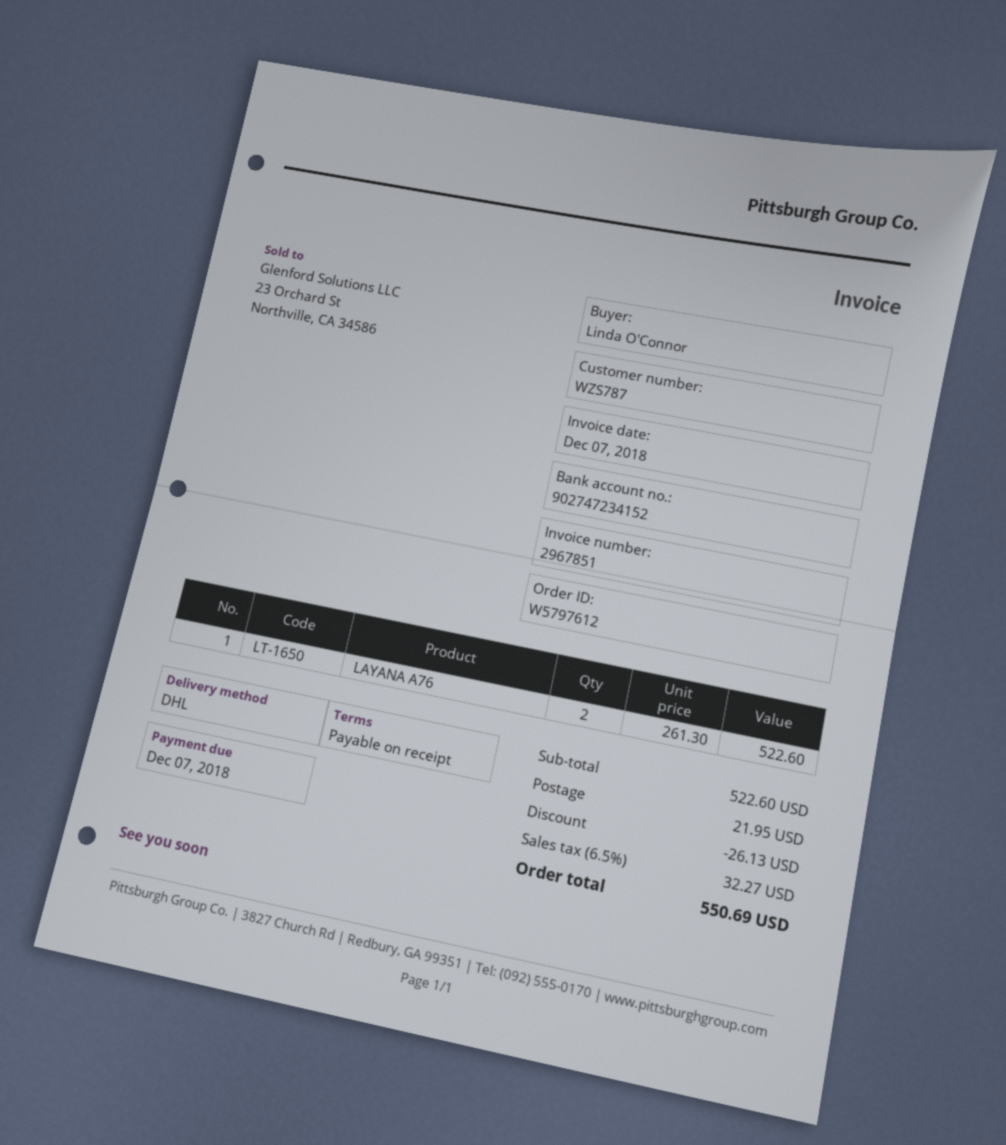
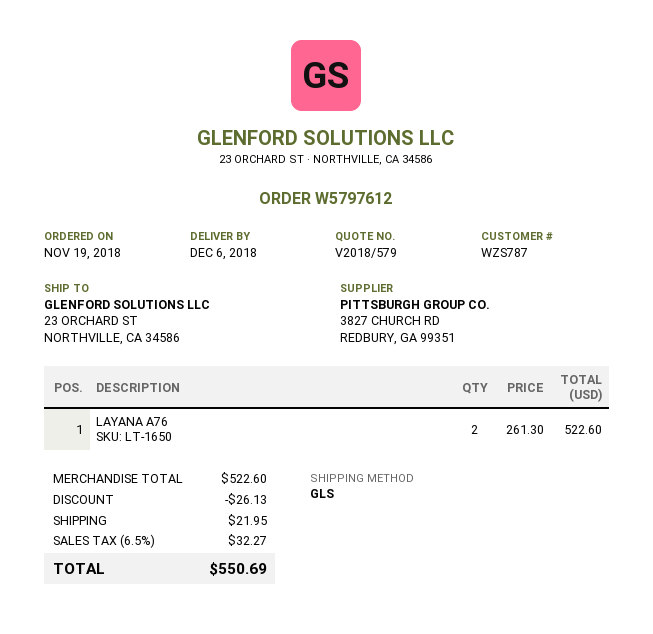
shipping method: DHL -> GLS

